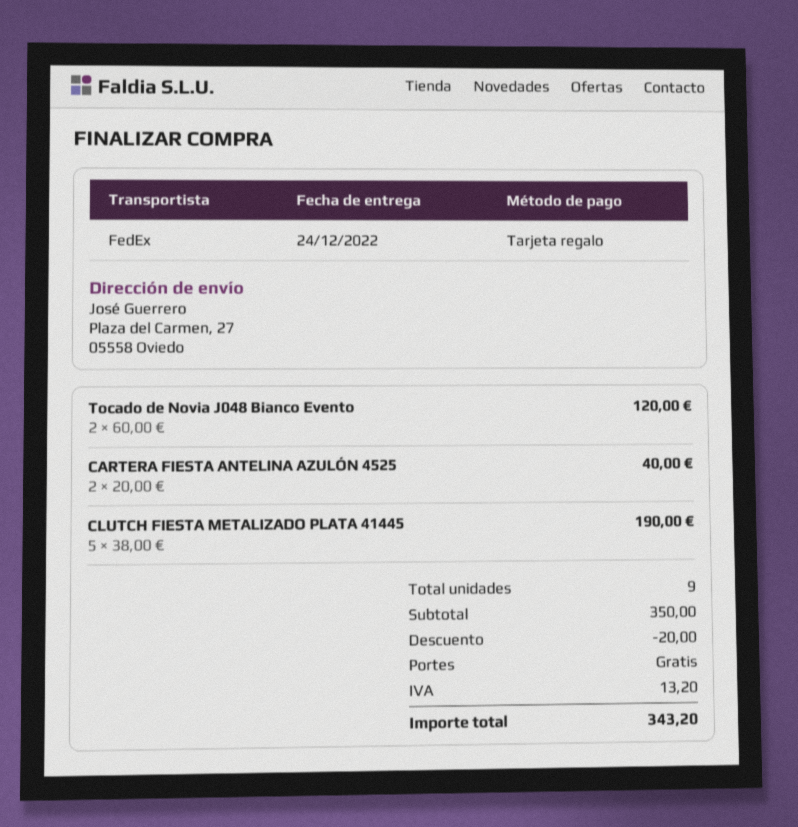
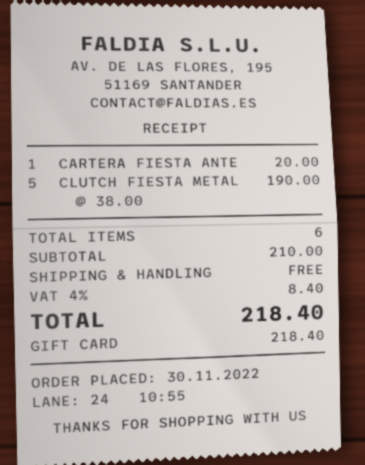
Tocado de Novia J048 Bianco Evento: 2 x 60.00 = 120.00 -> none
CARTERA FIESTA ANTELINA AZULÓN 4525: 2 x 20.00 = 40.00 -> 1 x 20.00 = 20.00
total quantity: 9 -> 6
subtotal: 350.00 -> 210.00
discount: 20.00 -> none
tax: 13.20 -> 8.40
total: 343.20 -> 218.40

